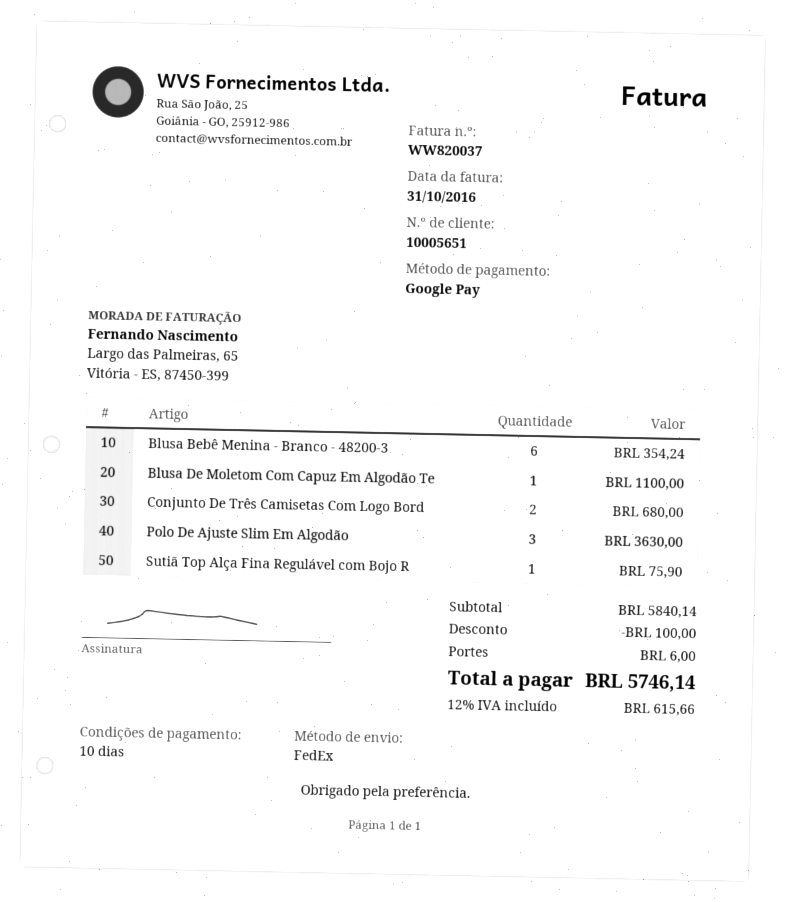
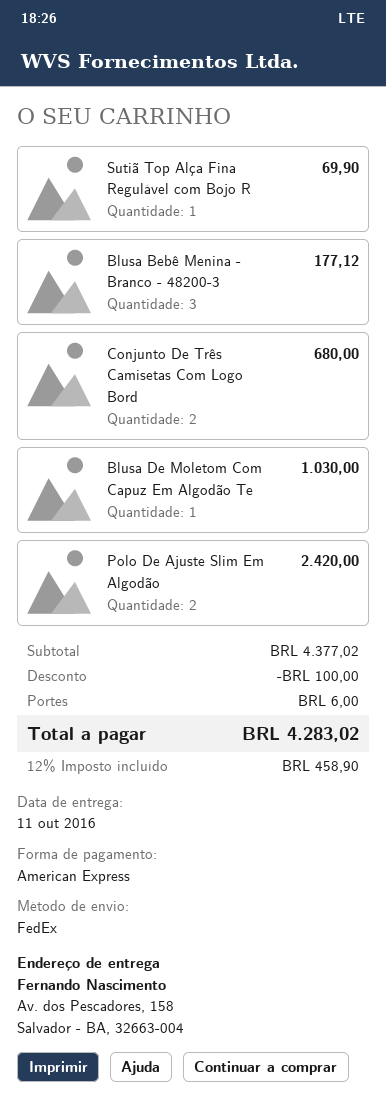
payment method: Google Pay -> American Express
Blusa Bebê Menina - Branco - 48200-3: 6 for 354.24 -> 3 for 177.12
Blusa De Moletom Com Capuz Em Algodão Te: 1 for 1100.00 -> 1 for 1030.00
Polo De Ajuste Slim Em Algodão: 3 for 3630.00 -> 2 for 2420.00
Sutiã Top Alça Fina Regulável com Bojo R: 1 for 75.90 -> 1 for 69.90
subtotal: 5840.14 -> 4377.02
tax: 12% = 615.66 -> 12% = 458.90
total: 5746.14 -> 4283.02

